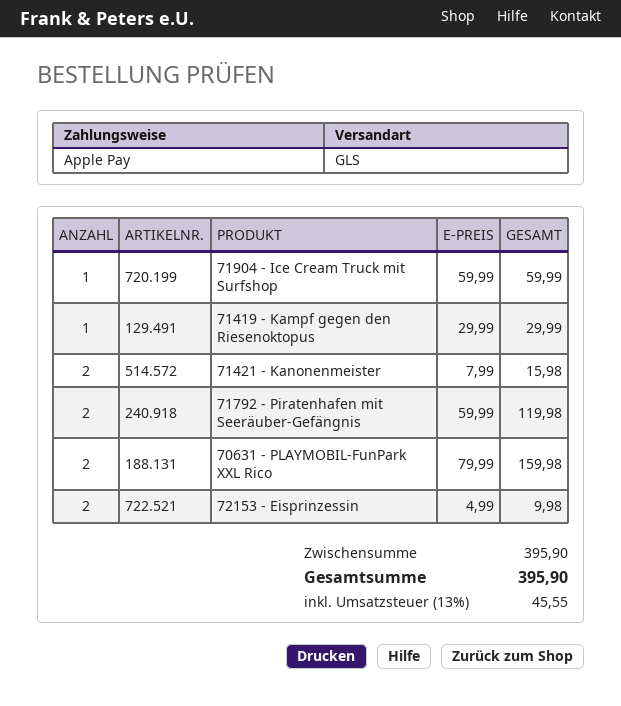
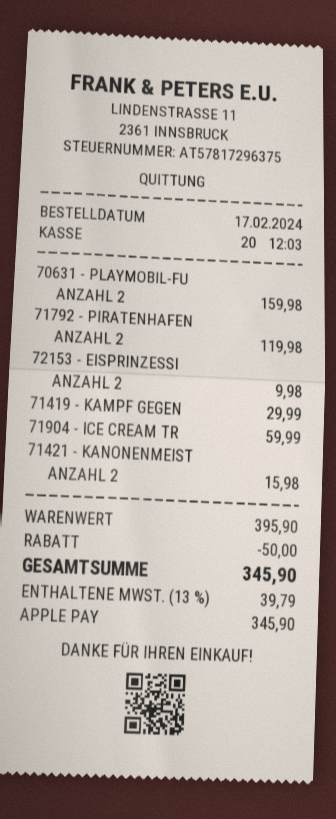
discount: none -> 50.00
tax: 13% = 45.55 -> 13% = 39.79
total: 395.90 -> 345.90

